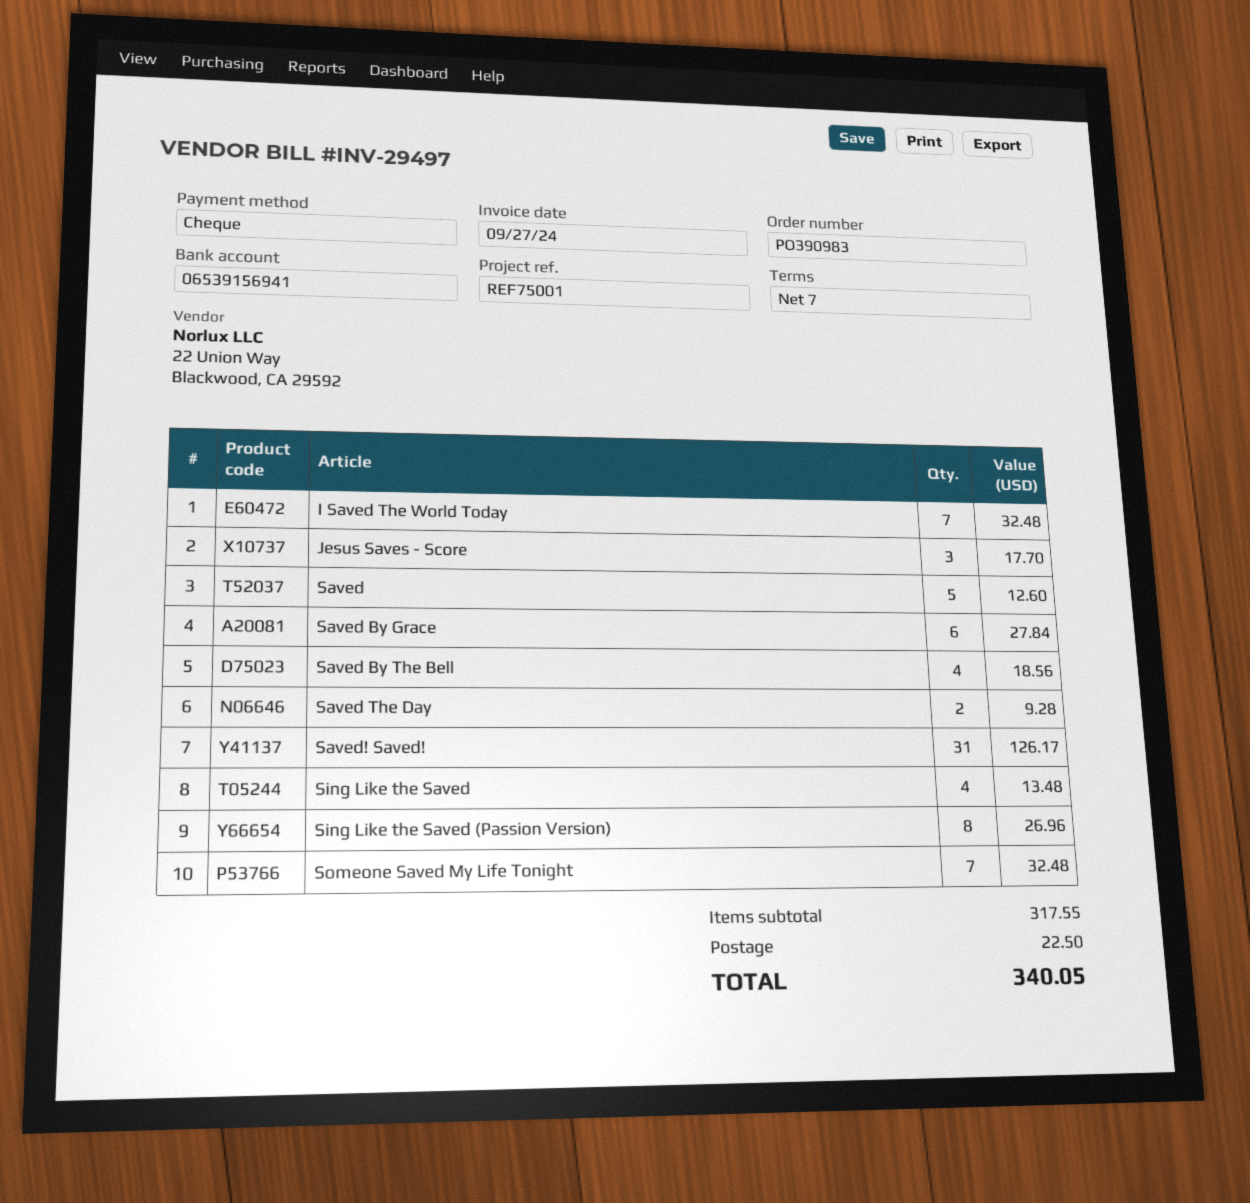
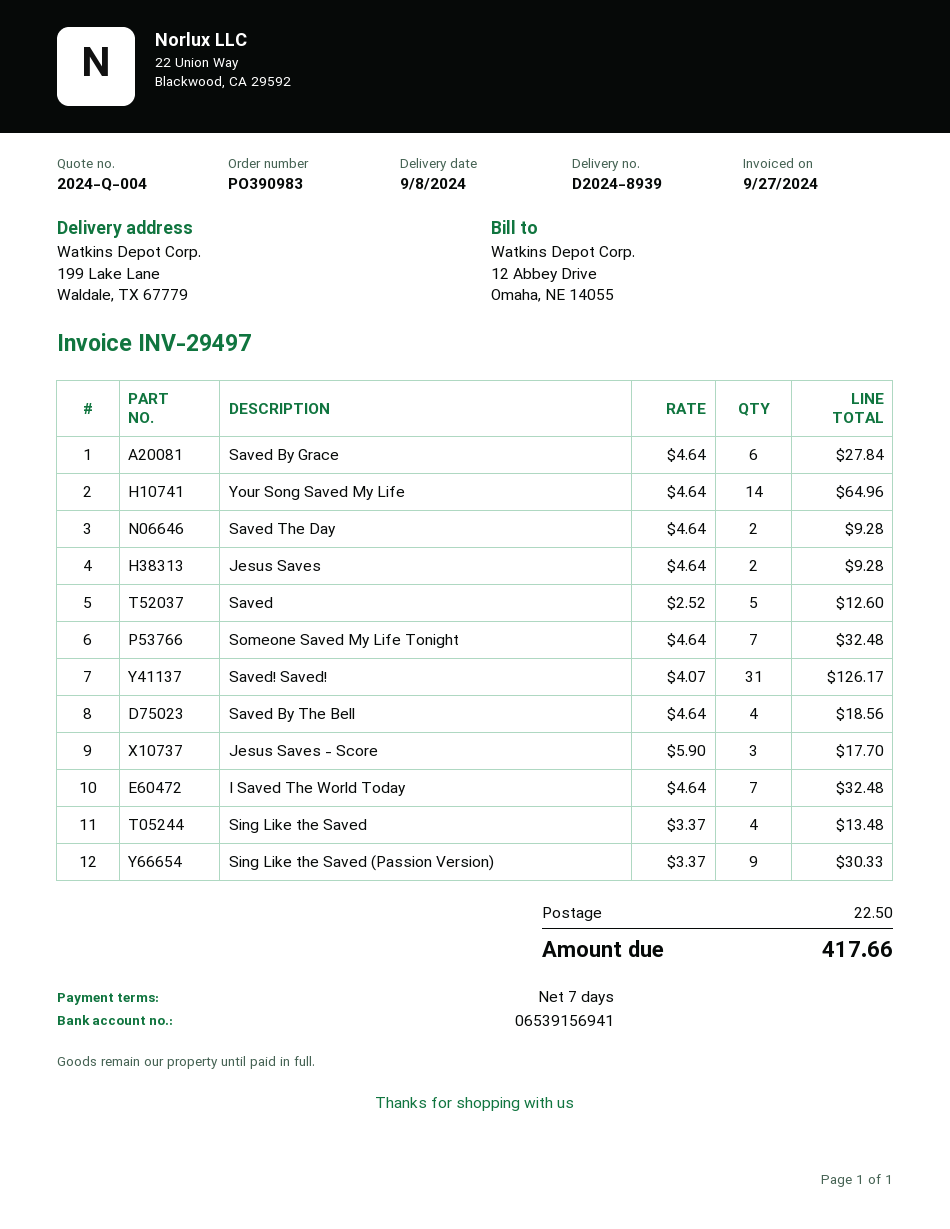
Sing Like the Saved (Passion Version): 8 for 26.96 -> 9 for 30.33
Your Song Saved My Life: none -> 14 for 64.96
Jesus Saves: none -> 2 for 9.28
total: 340.05 -> 417.66

